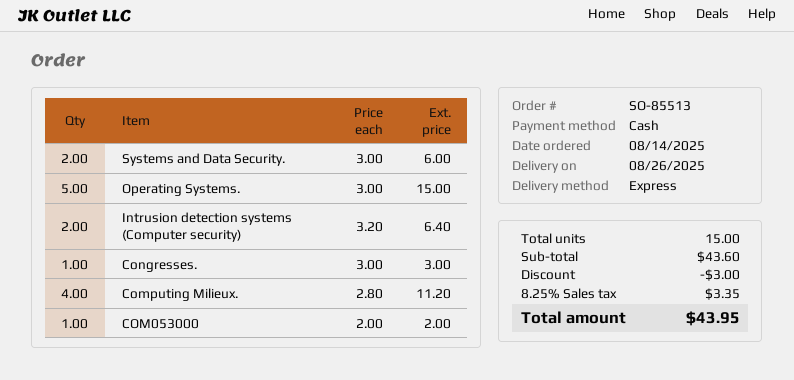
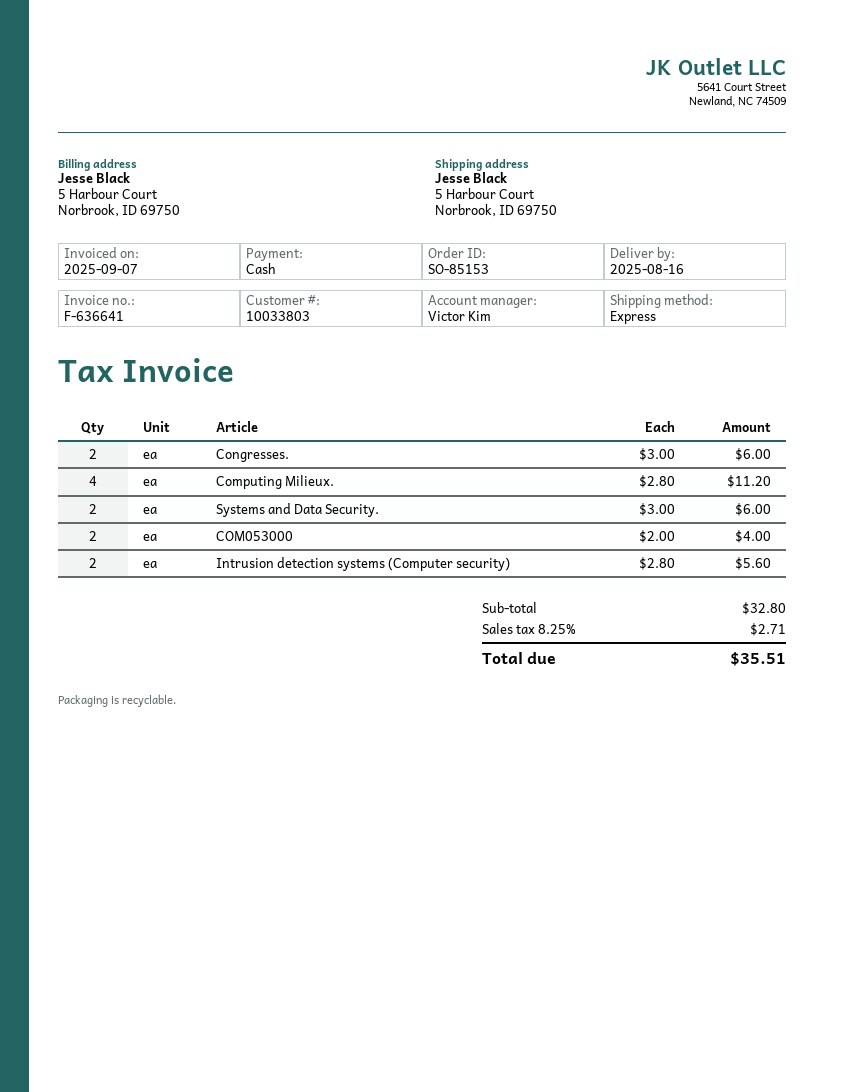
order number: SO-85513 -> SO-85153
delivery date: 2025-08-26 -> 2025-08-16
Operating Systems.: 5 x 3.00 = 15.00 -> none
Intrusion detection systems (Computer security): 2 x 3.20 = 6.40 -> 2 x 2.80 = 5.60
Congresses.: 1 x 3.00 = 3.00 -> 2 x 3.00 = 6.00
COM053000: 1 x 2.00 = 2.00 -> 2 x 2.00 = 4.00
subtotal: 43.60 -> 32.80
discount: 3.00 -> none
tax: 8.25% = 3.35 -> 8.25% = 2.71
total: 43.95 -> 35.51

